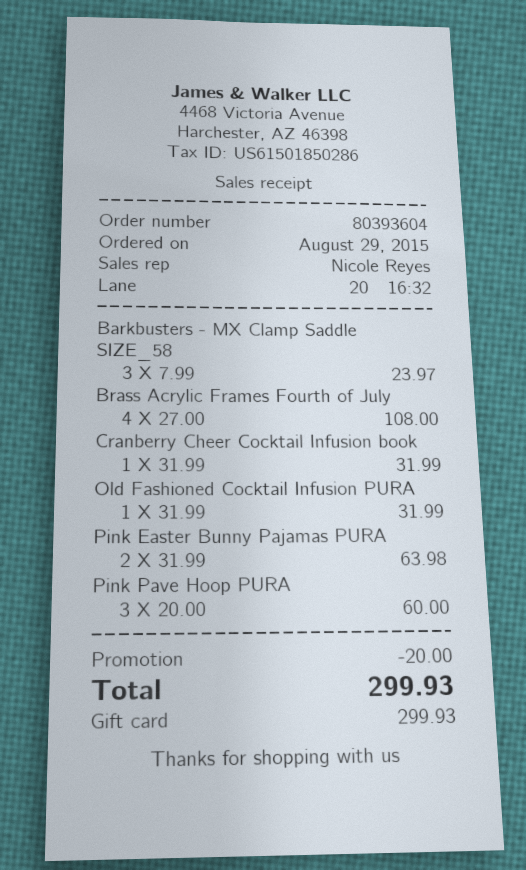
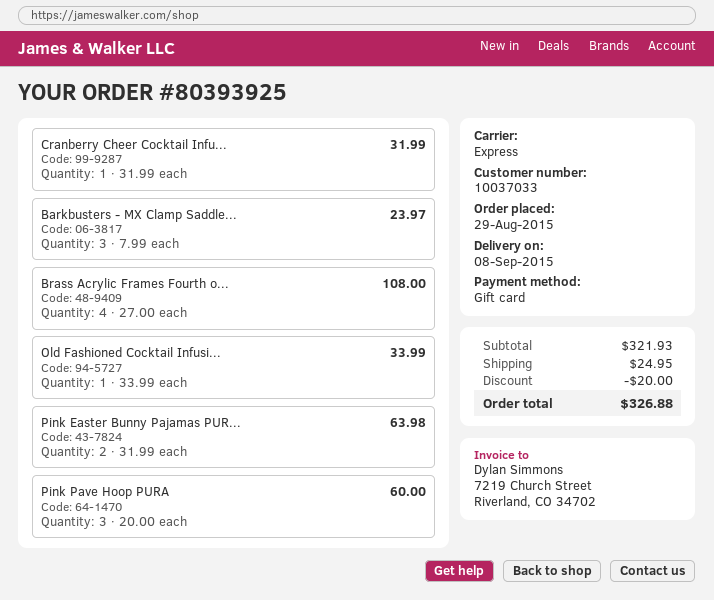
order number: 80393604 -> 80393925
Old Fashioned Cocktail Infusion PURA: 1 x 31.99 = 31.99 -> 1 x 33.99 = 33.99
shipping: none -> 24.95
total: 299.93 -> 326.88

